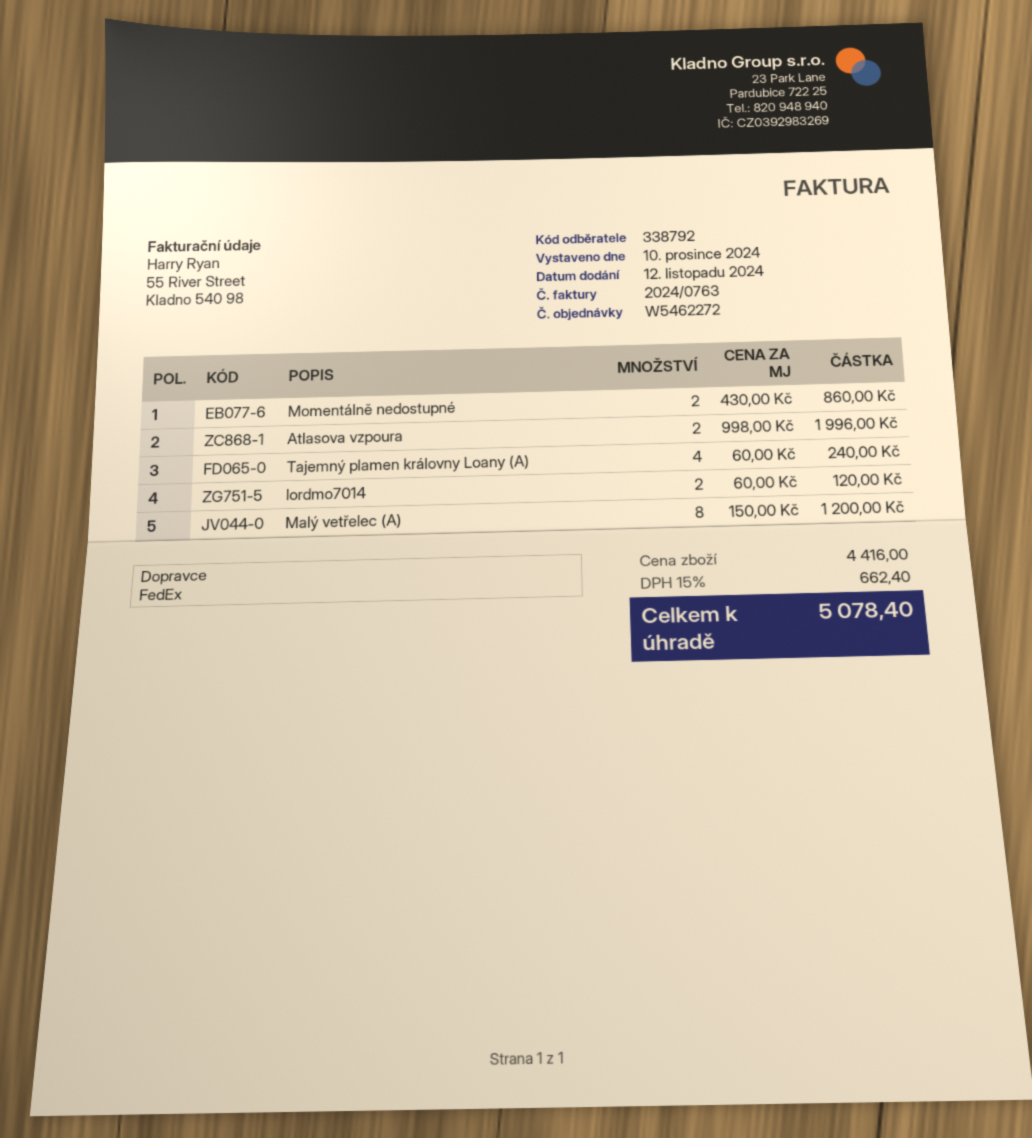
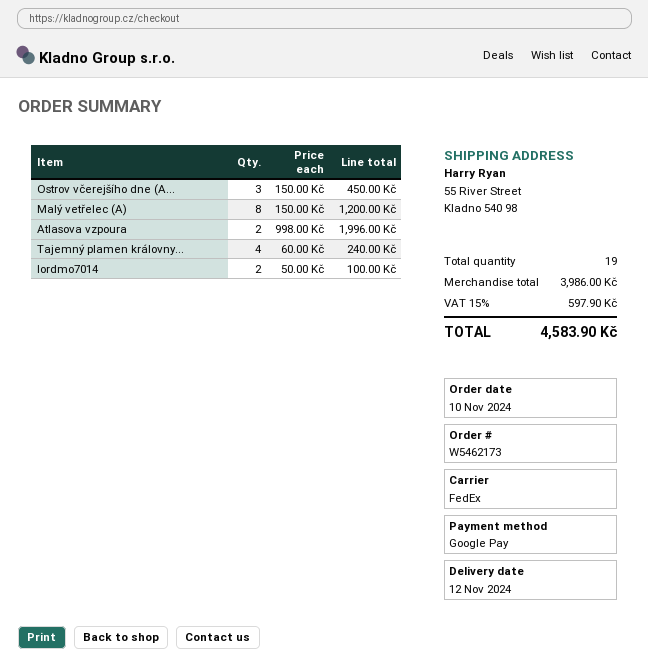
order number: W5462272 -> W5462173
Momentálně nedostupné: 2 x 430.00 = 860.00 -> none
lordmo7014: 2 x 60.00 = 120.00 -> 2 x 50.00 = 100.00
Ostrov včerejšího dne (A...: none -> 3 x 150.00 = 450.00
subtotal: 4416.00 -> 3986.00
tax: 15% = 662.40 -> 15% = 597.90
total: 5078.40 -> 4583.90

